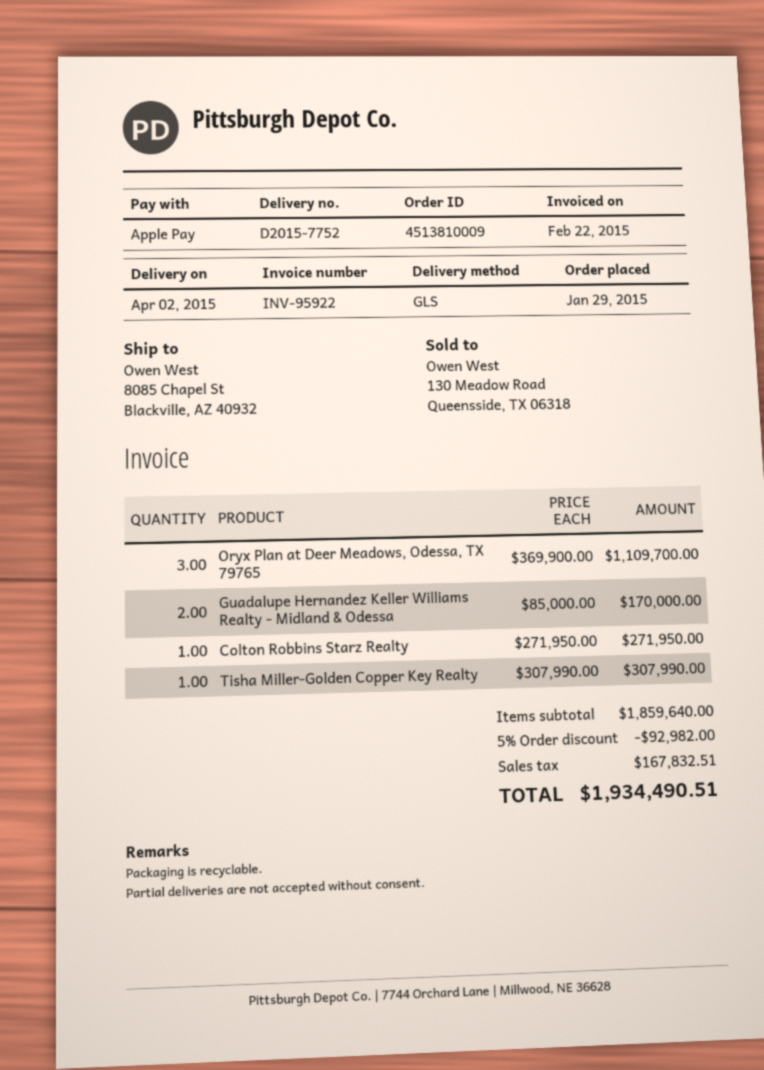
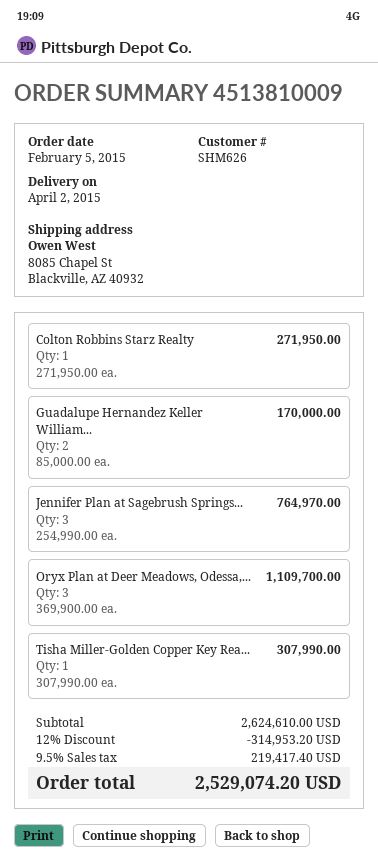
order date: 2015-01-29 -> 2015-02-05
Jennifer Plan at Sagebrush Springs...: none -> 3 x 254990.00 = 764970.00
subtotal: 1859640.00 -> 2624610.00
discount: 5% = 92982.00 -> 12% = 314953.20
tax: 167832.51 -> 219417.40
total: 1934490.51 -> 2529074.20

